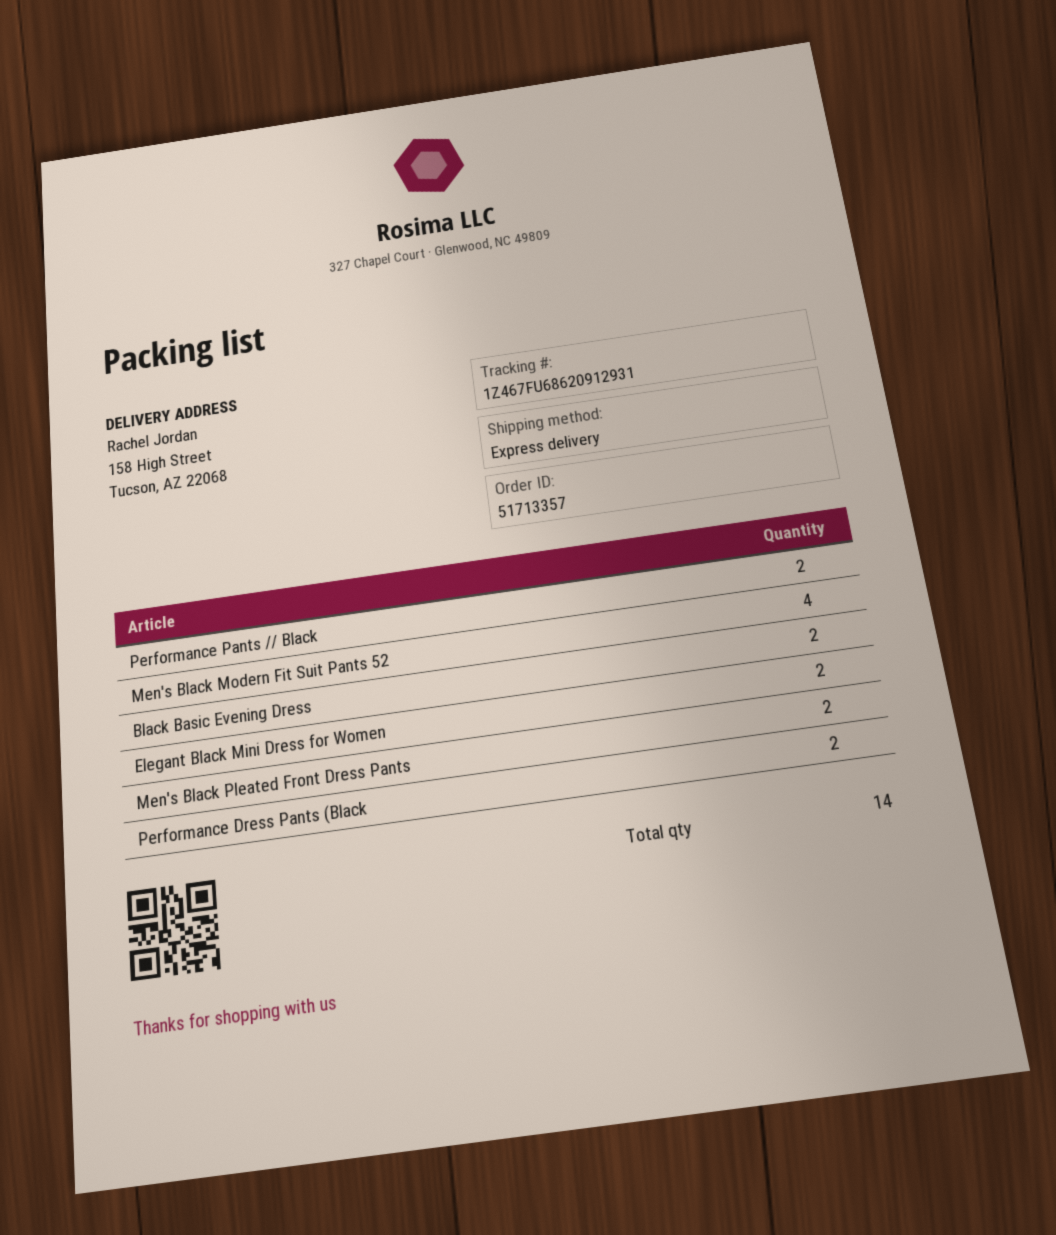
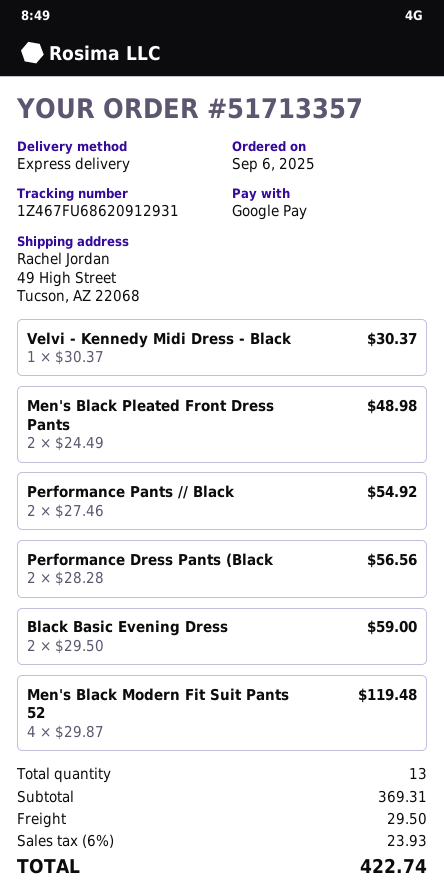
ship to: 158 High Street, Tucson, AZ 22068 -> 49 High Street, Tucson, AZ 22068
Elegant Black Mini Dress for Women: 2 -> none
Velvi - Kennedy Midi Dress - Black: none -> 1
total quantity: 14 -> 13

